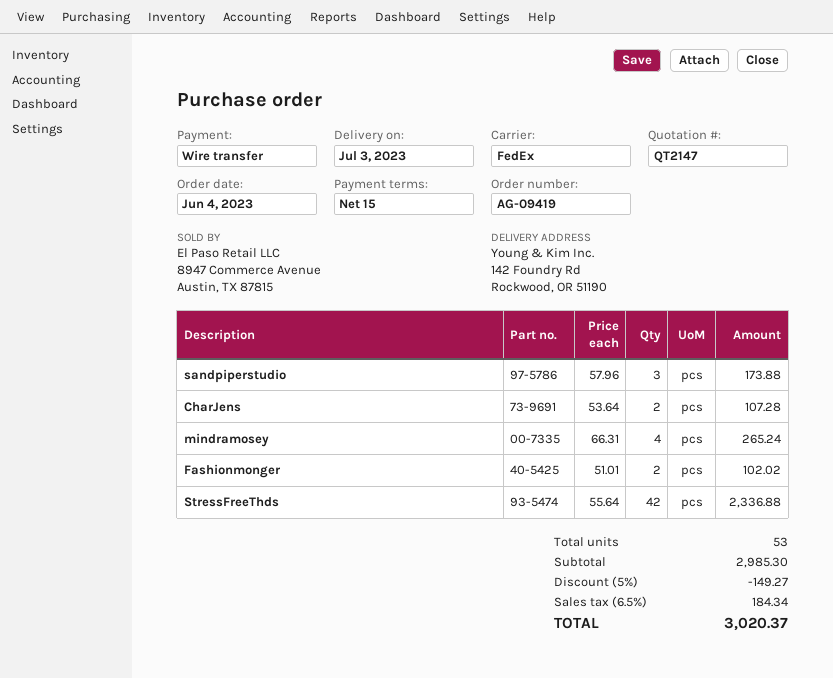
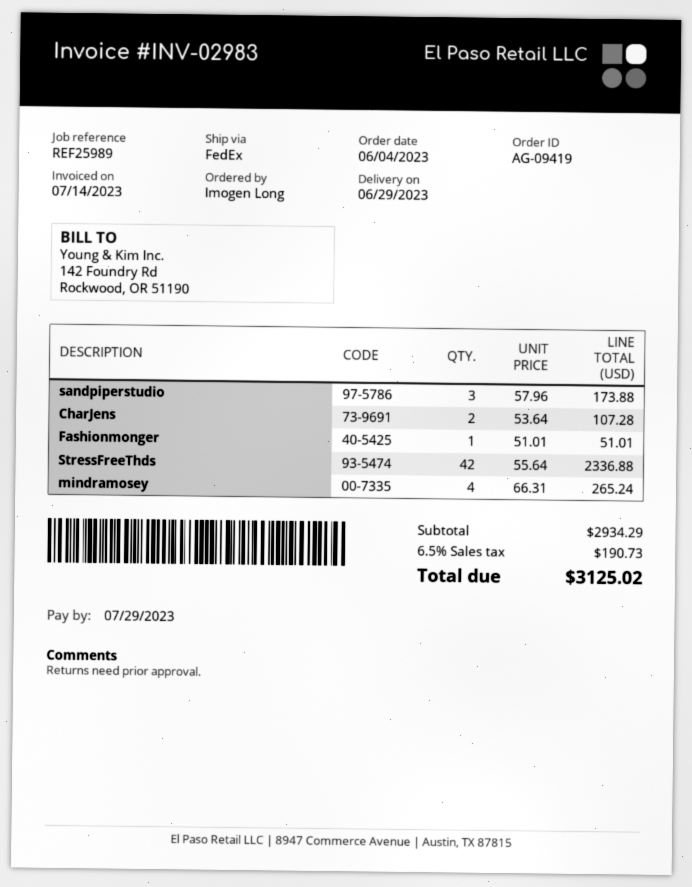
delivery date: 2023-07-03 -> 2023-06-29
Fashionmonger: 2 x 51.01 = 102.02 -> 1 x 51.01 = 51.01
subtotal: 2985.30 -> 2934.29
discount: 5% = 149.27 -> none
tax: 6.5% = 184.34 -> 6.5% = 190.73
total: 3020.37 -> 3125.02

